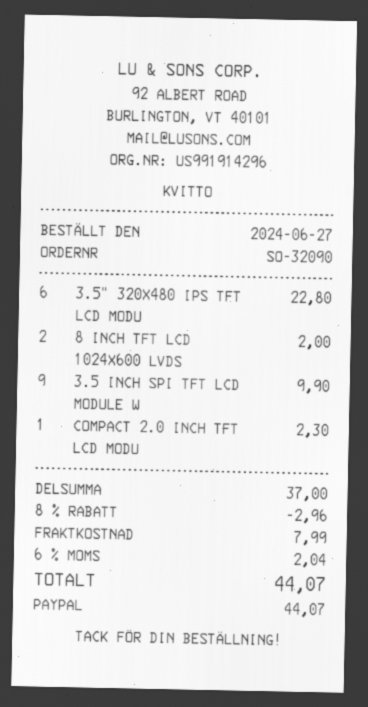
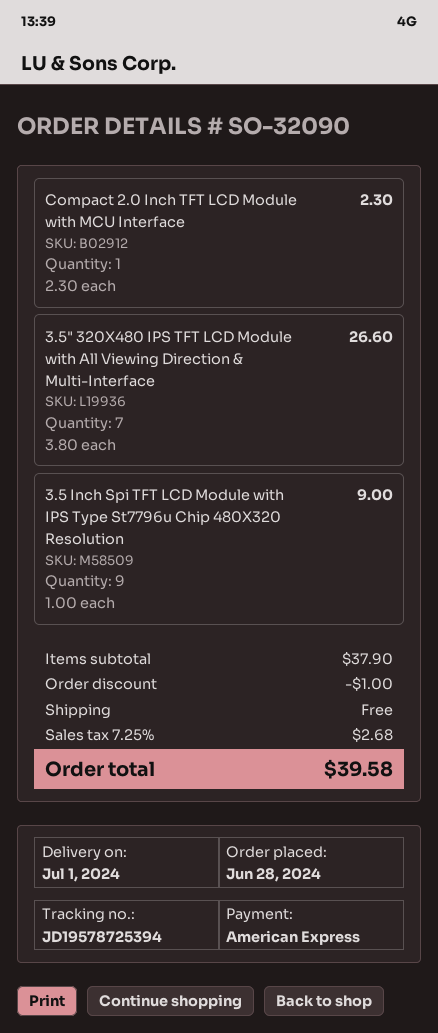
order date: 2024-06-27 -> 2024-06-28
payment method: PayPal -> American Express
3.5" 320X480 IPS TFT LCD MODU: 6 for 22.80 -> 7 for 26.60
8 INCH TFT LCD 1024X600 LVDS: 2 for 2.00 -> none
3.5 INCH SPI TFT LCD MODULE W: 9 for 9.90 -> 9 for 9.00
subtotal: 37.00 -> 37.90
discount: 2.96 -> 1.00
shipping: 7.99 -> 0.00
tax: 6% = 2.04 -> 7.25% = 2.68
total: 44.07 -> 39.58

